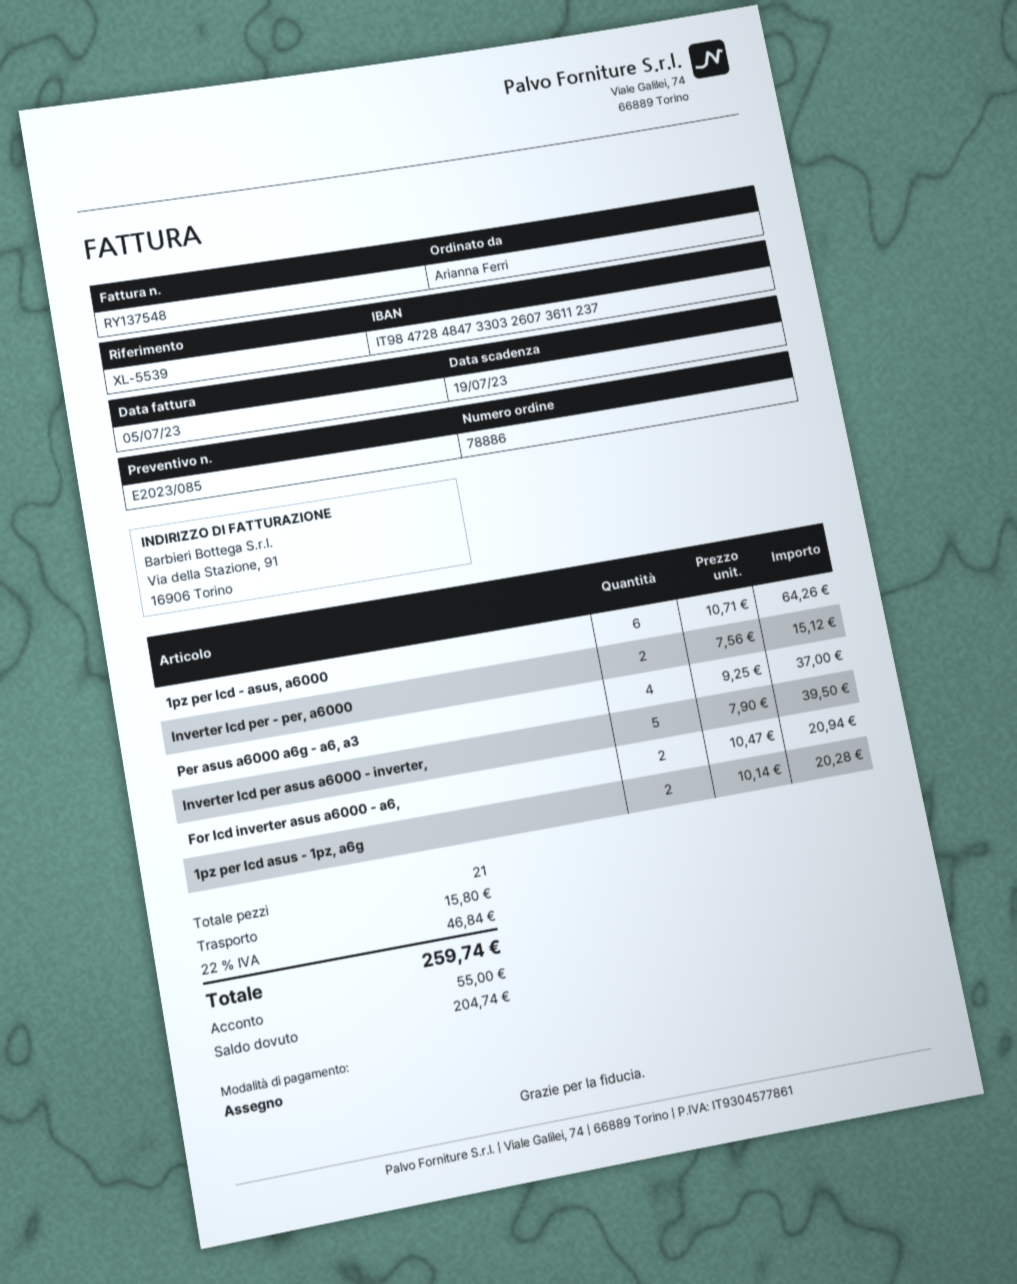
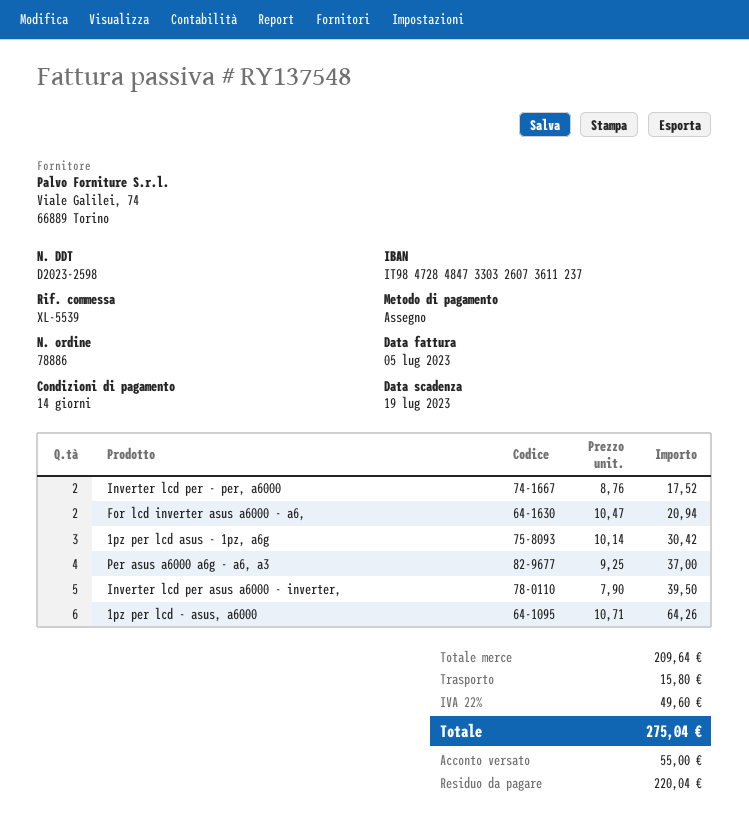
Inverter lcd per - per, a6000: 2 x 7.56 = 15.12 -> 2 x 8.76 = 17.52
1pz per lcd asus - 1pz, a6g: 2 x 10.14 = 20.28 -> 3 x 10.14 = 30.42
tax: 22% = 46.84 -> 22% = 49.60
total: 259.74 -> 275.04
balance: 204.74 -> 220.04

